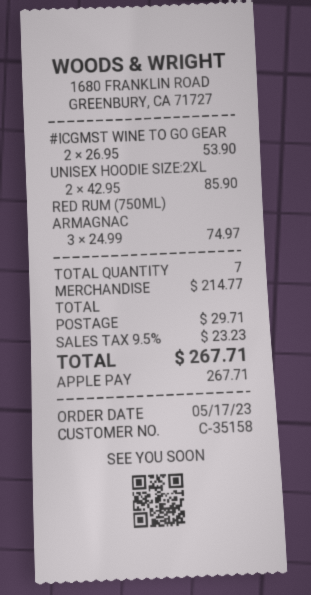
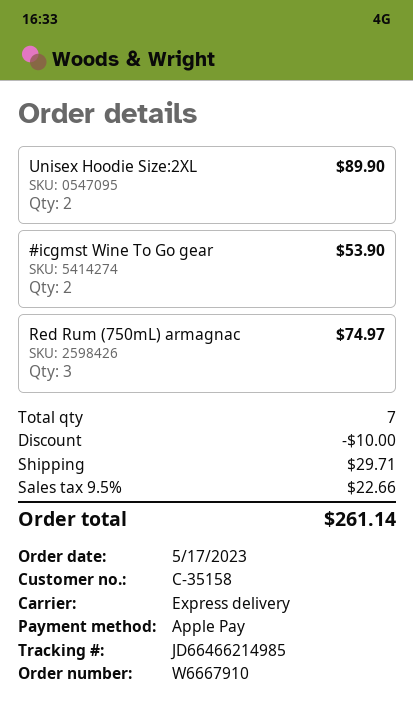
UNISEX HOODIE SIZE:2XL: 2 for 85.90 -> 2 for 89.90
discount: none -> 10.00
tax: 9.5% = 23.23 -> 9.5% = 22.66
total: 267.71 -> 261.14

